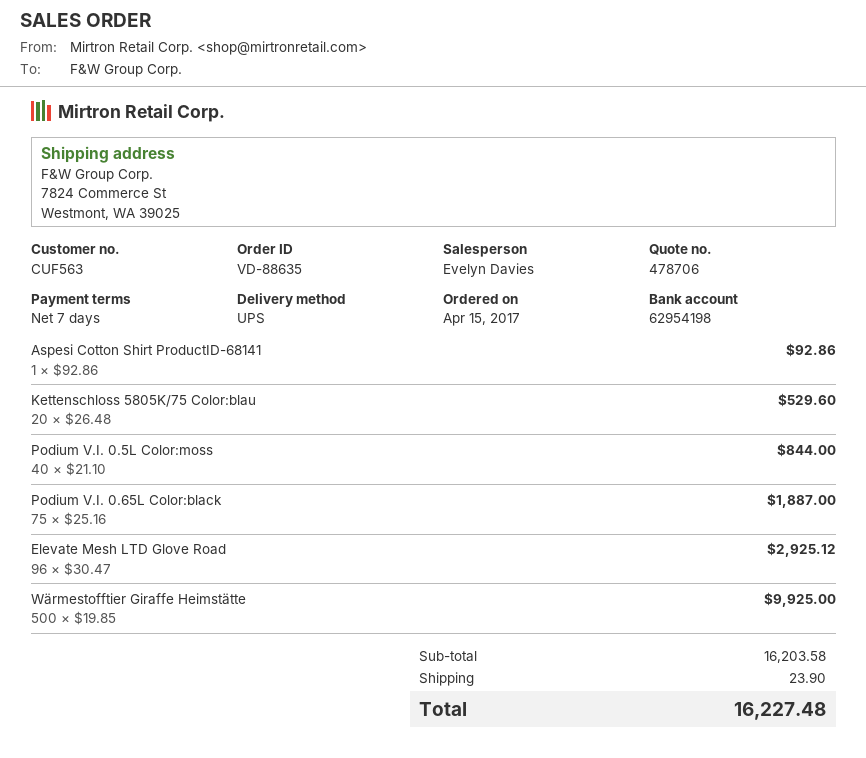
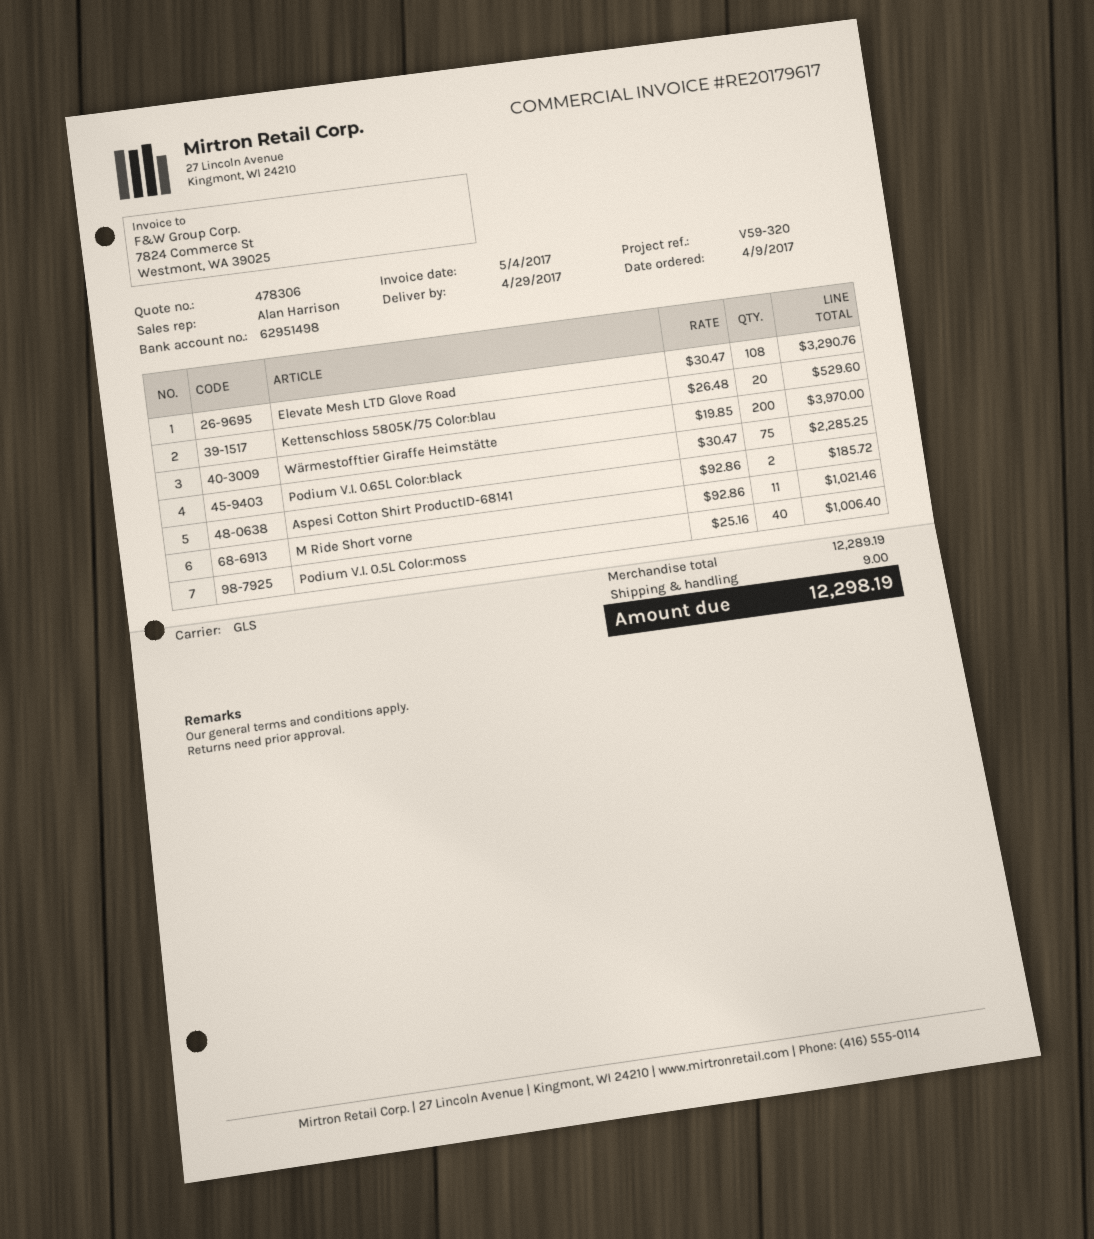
quote number: 478706 -> 478306
order date: 2017-04-15 -> 2017-04-09
sales rep: Evelyn Davies -> Alan Harrison
bank account: 62954198 -> 62951498
shipping method: UPS -> GLS
Aspesi Cotton Shirt ProductID-68141: 1 x 92.86 = 92.86 -> 2 x 92.86 = 185.72
Podium V.I. 0.5L Color:moss: 40 x 21.10 = 844.00 -> 40 x 25.16 = 1006.40
Podium V.I. 0.65L Color:black: 75 x 25.16 = 1887.00 -> 75 x 30.47 = 2285.25
Elevate Mesh LTD Glove Road: 96 x 30.47 = 2925.12 -> 108 x 30.47 = 3290.76
Wärmestofftier Giraffe Heimstätte: 500 x 19.85 = 9925.00 -> 200 x 19.85 = 3970.00
M Ride Short vorne: none -> 11 x 92.86 = 1021.46
subtotal: 16203.58 -> 12289.19
shipping: 23.90 -> 9.00
total: 16227.48 -> 12298.19

